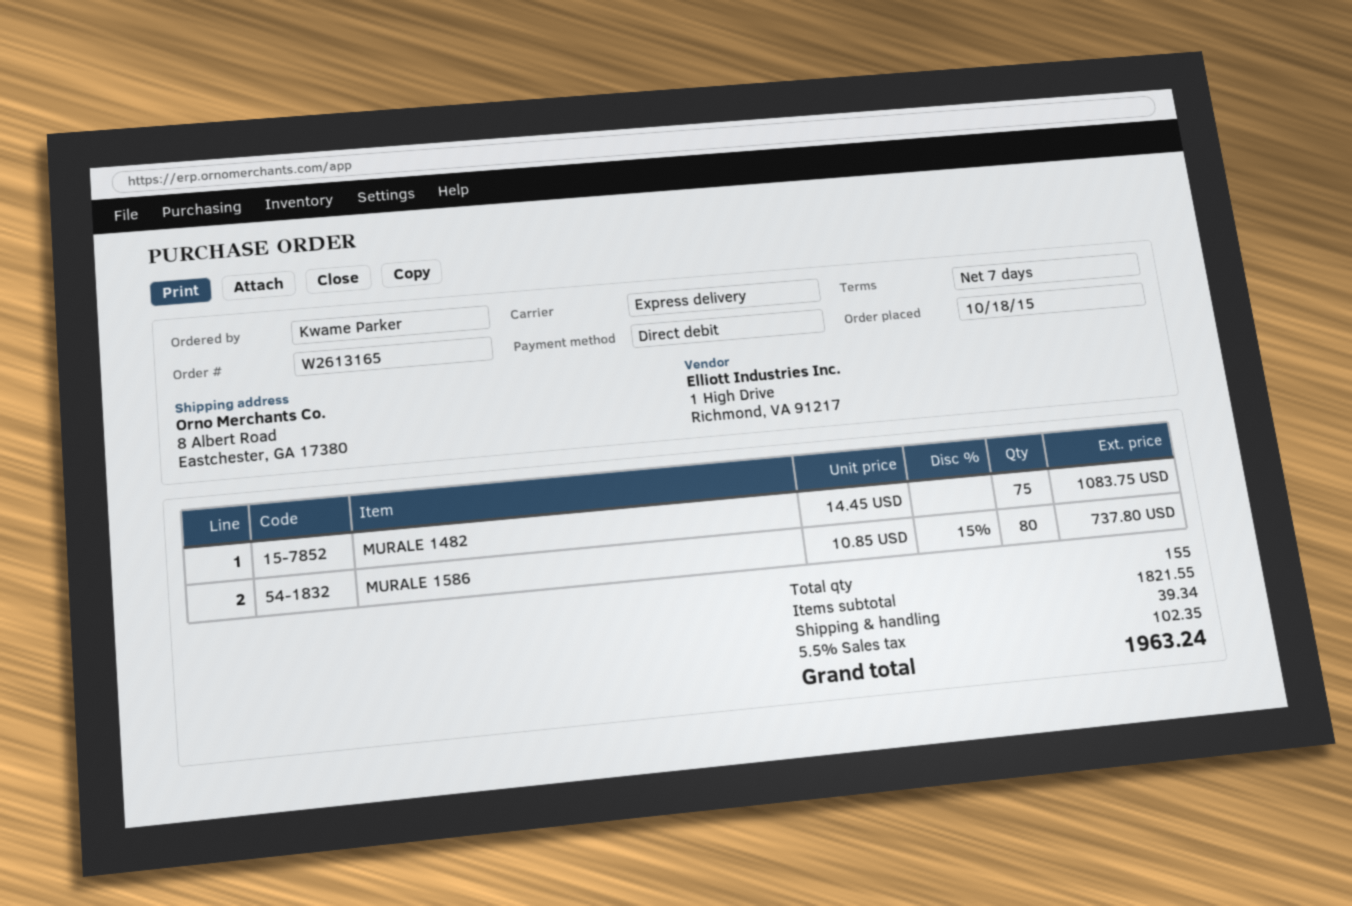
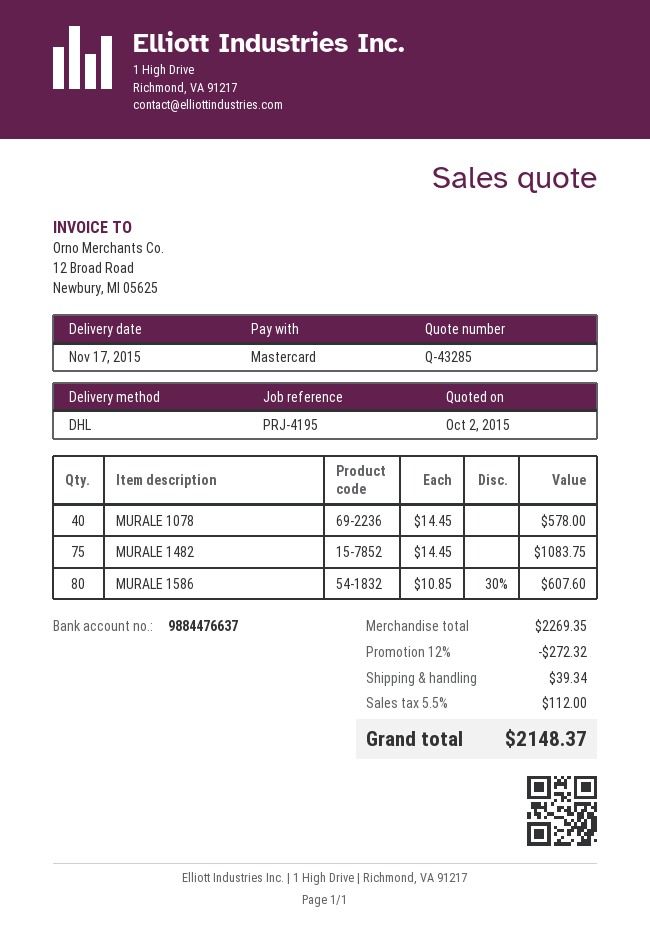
payment method: direct debit -> Mastercard
shipping method: express -> DHL
MURALE 1586: 80 x 10.85 - 15% = 737.80 -> 80 x 10.85 - 30% = 607.60
MURALE 1078: none -> 40 x 14.45 = 578.00
subtotal: 1821.55 -> 2269.35
discount: none -> 12% = 272.32
tax: 5.5% = 102.35 -> 5.5% = 112.00
total: 1963.24 -> 2148.37

